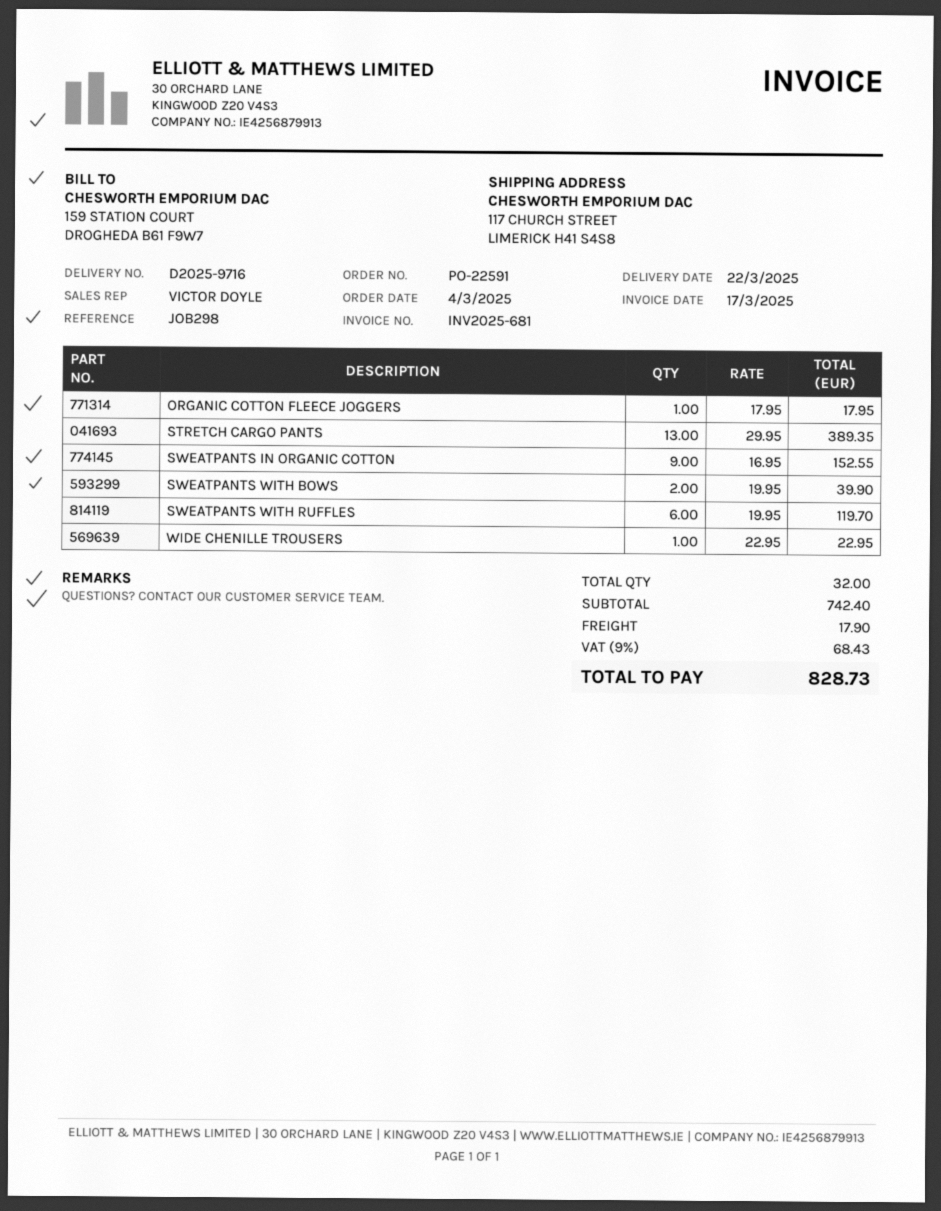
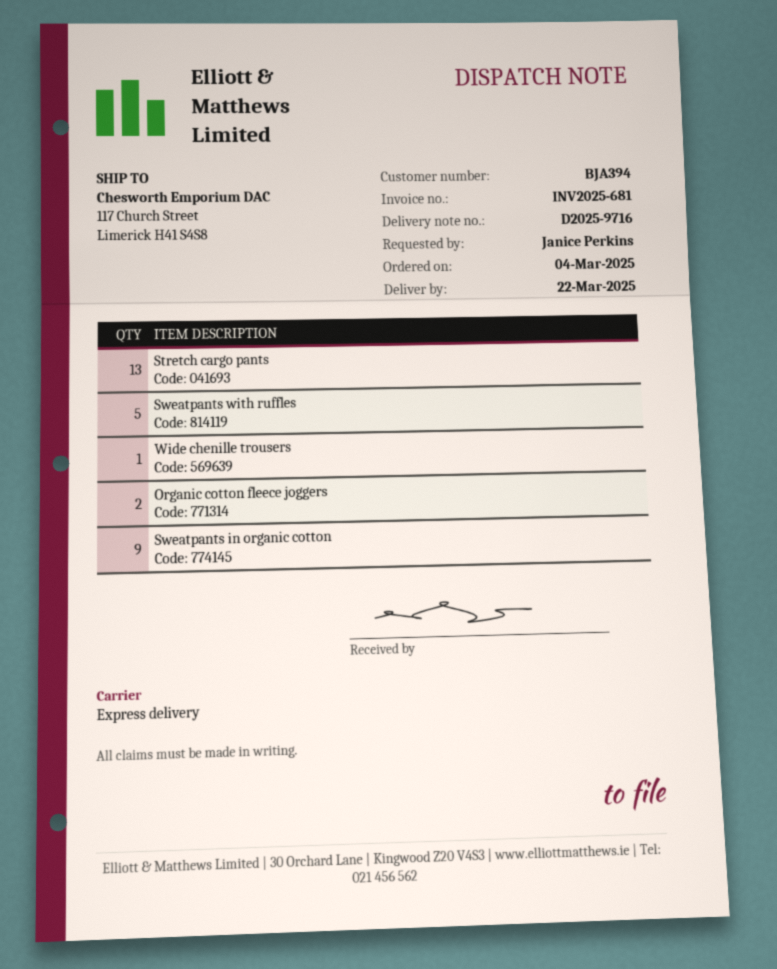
ORGANIC COTTON FLEECE JOGGERS: 1 -> 2
SWEATPANTS WITH BOWS: 2 -> none
SWEATPANTS WITH RUFFLES: 6 -> 5

